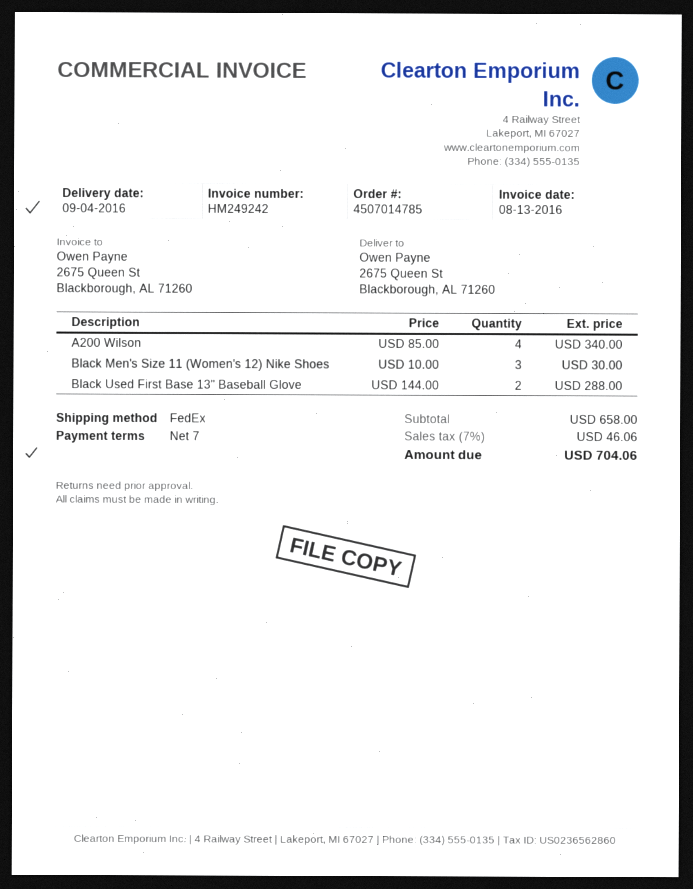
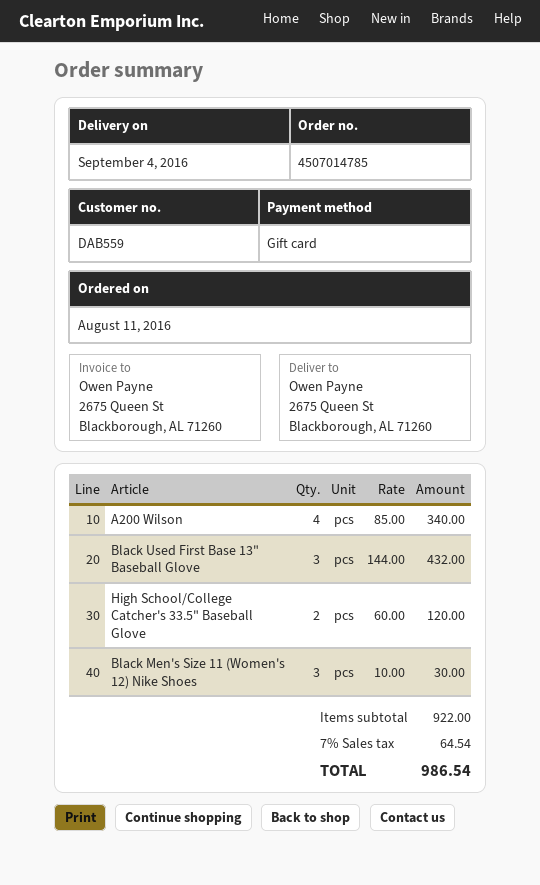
Black Used First Base 13" Baseball Glove: 2 x 144.00 = 288.00 -> 3 x 144.00 = 432.00
High School/College Catcher's 33.5" Baseball Glove: none -> 2 x 60.00 = 120.00
subtotal: 658.00 -> 922.00
tax: 7% = 46.06 -> 7% = 64.54
total: 704.06 -> 986.54

